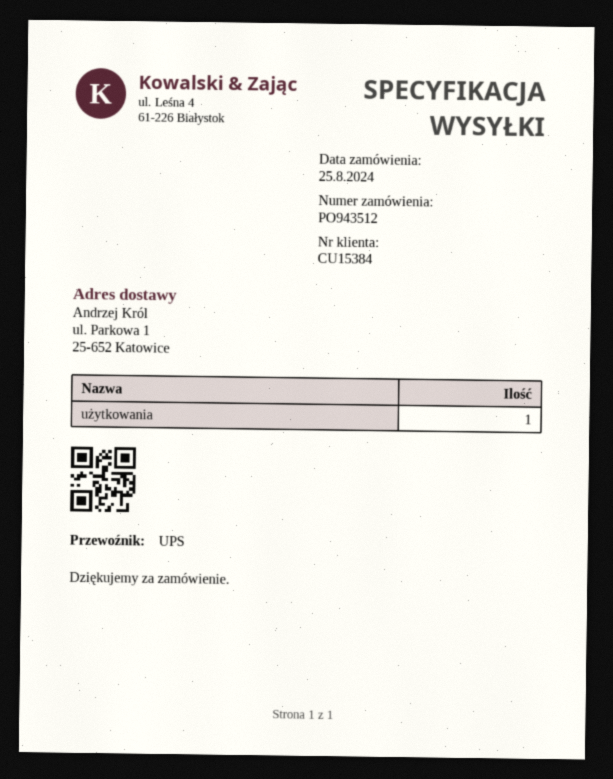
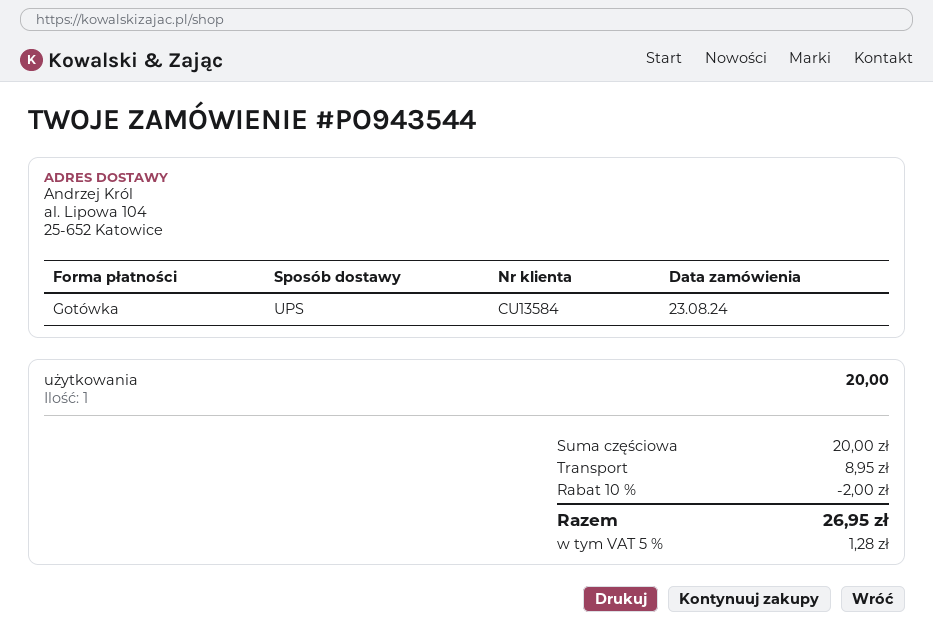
order number: PO943512 -> PO943544
order date: 2024-08-25 -> 2024-08-23
customer number: CU15384 -> CU13584
ship to: ul. Parkowa 1, 25-652 Katowice -> al. Lipowa 104, 25-652 Katowice

